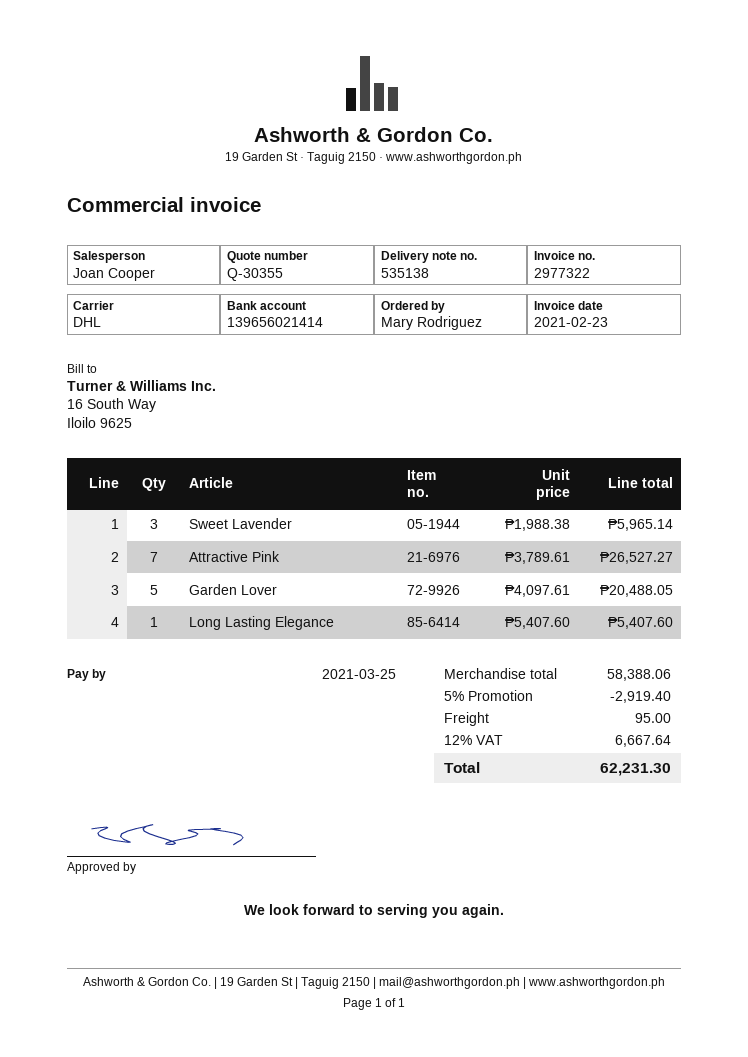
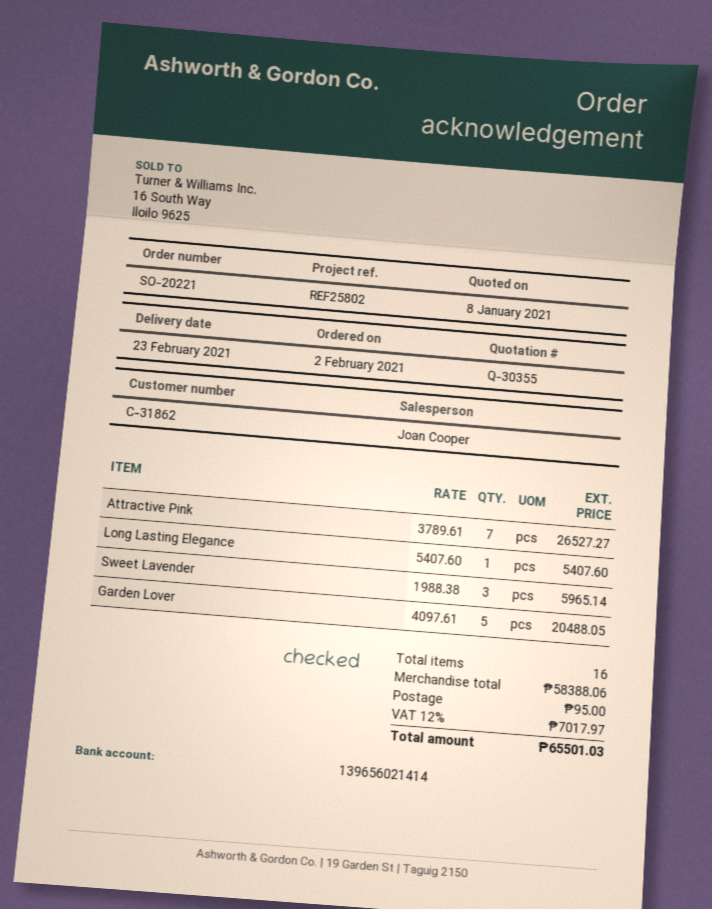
discount: 5% = 2919.40 -> none
tax: 12% = 6667.64 -> 12% = 7017.97
total: 62231.30 -> 65501.03

